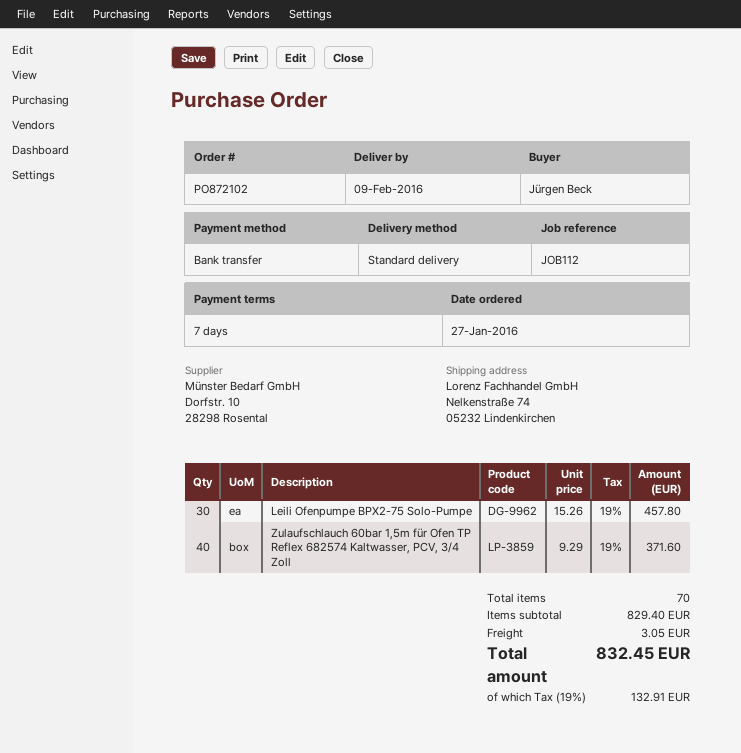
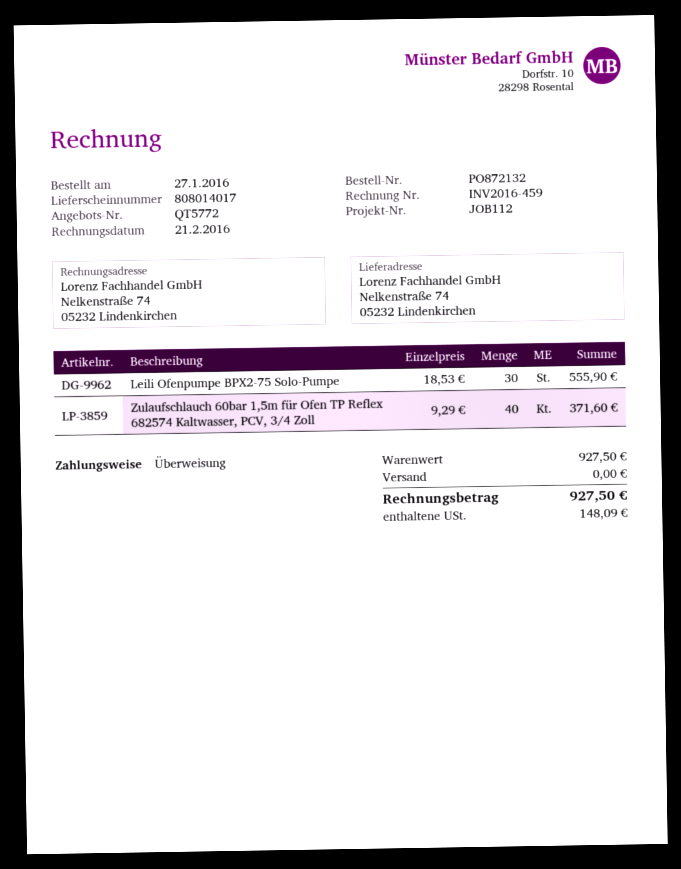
order number: PO872102 -> PO872132
Leili Ofenpumpe BPX2-75 Solo-Pumpe: 30 x 15.26 = 457.80 -> 30 x 18.53 = 555.90
subtotal: 829.40 -> 927.50
shipping: 3.05 -> 0.00
tax: 132.91 -> 148.09
total: 832.45 -> 927.50

